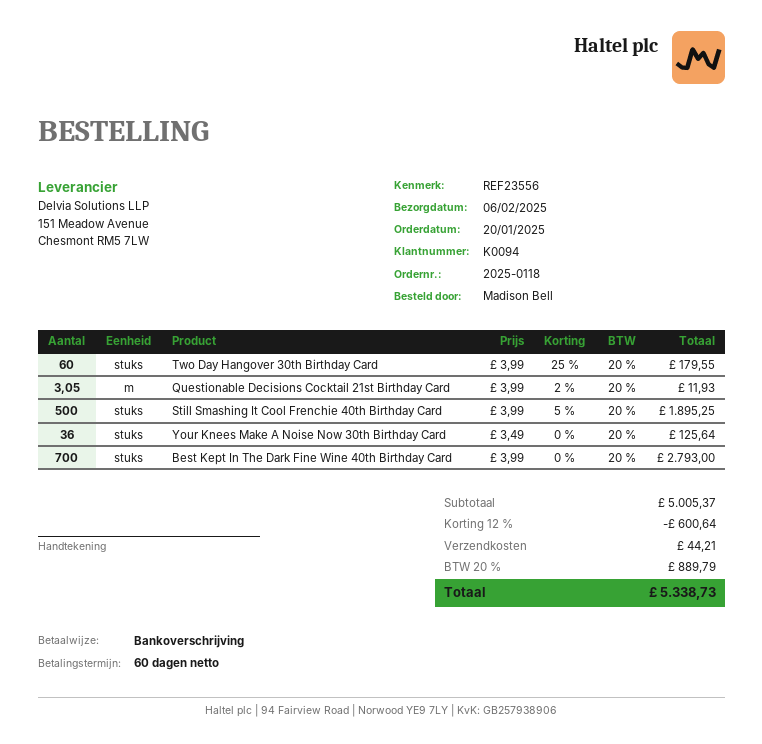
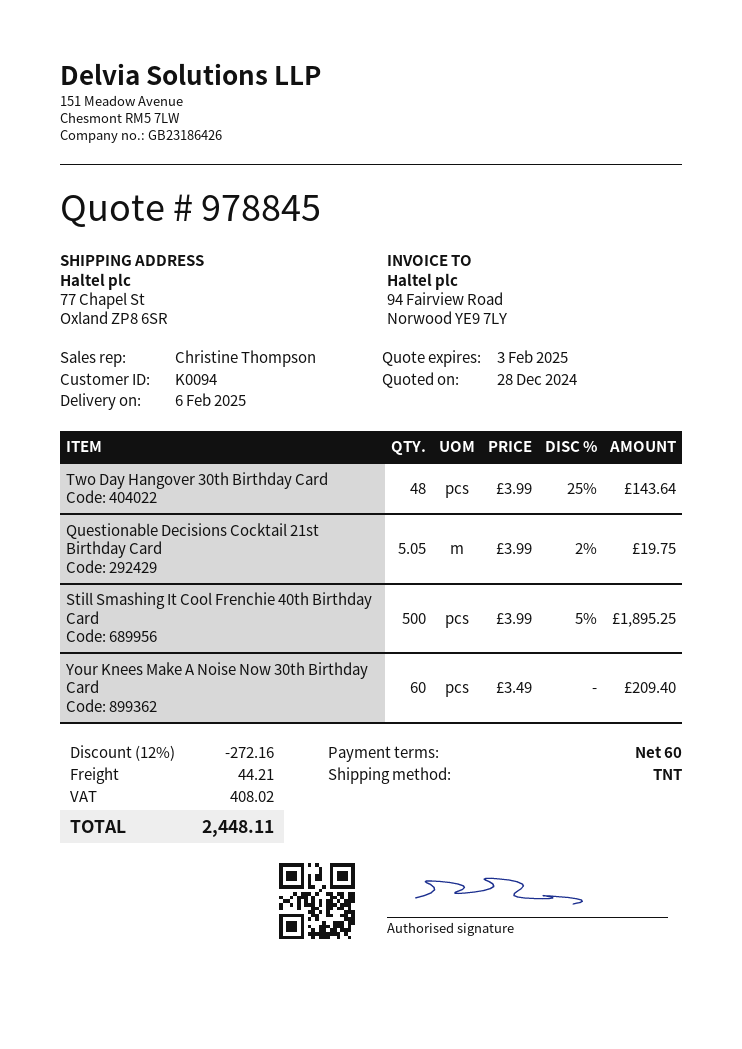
Two Day Hangover 30th Birthday Card: 60 x 3.99 - 25% = 179.55 -> 48 x 3.99 - 25% = 143.64
Questionable Decisions Cocktail 21st Birthday Card: 3.05 x 3.99 - 2% = 11.93 -> 5.05 x 3.99 - 2% = 19.75
Your Knees Make A Noise Now 30th Birthday Card: 36 x 3.49 = 125.64 -> 60 x 3.49 = 209.40
Best Kept In The Dark Fine Wine 40th Birthday Card: 700 x 3.99 = 2793.00 -> none
discount: 12% = 600.64 -> 12% = 272.16
tax: 889.79 -> 408.02
total: 5338.73 -> 2448.11

